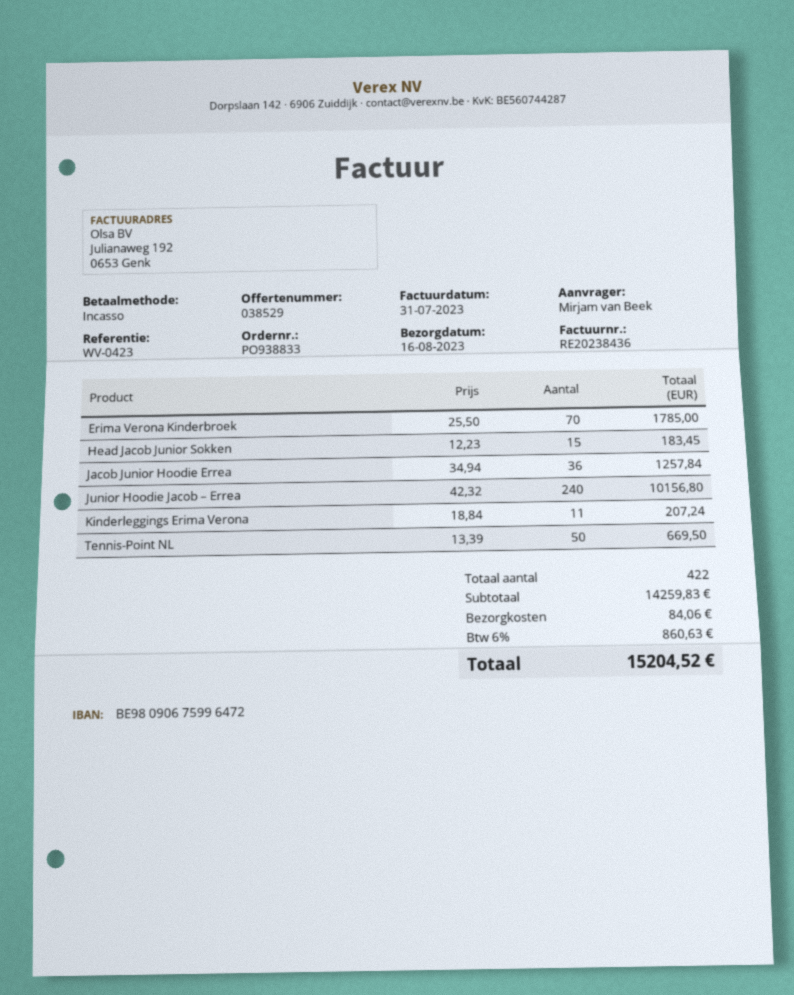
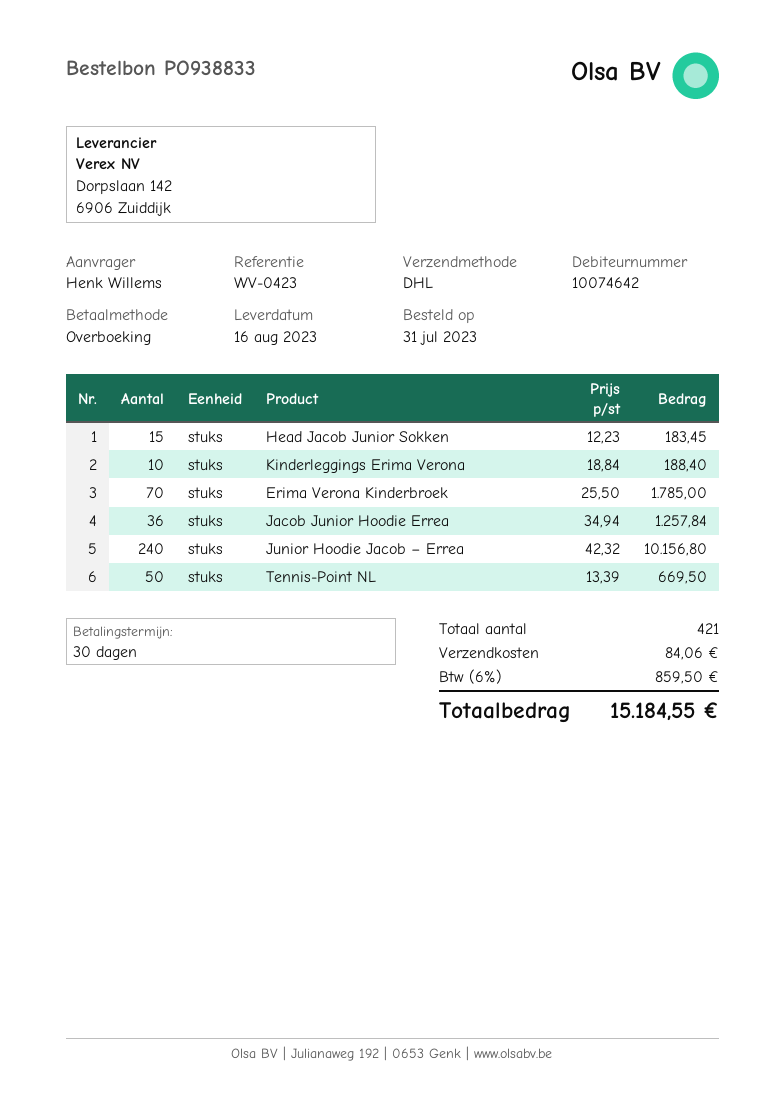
ordered by: Mirjam van Beek -> Henk Willems
payment method: direct debit -> bank transfer
Kinderleggings Erima Verona: 11 x 18.84 = 207.24 -> 10 x 18.84 = 188.40
total quantity: 422 -> 421
tax: 6% = 860.63 -> 6% = 859.50
total: 15204.52 -> 15184.55

